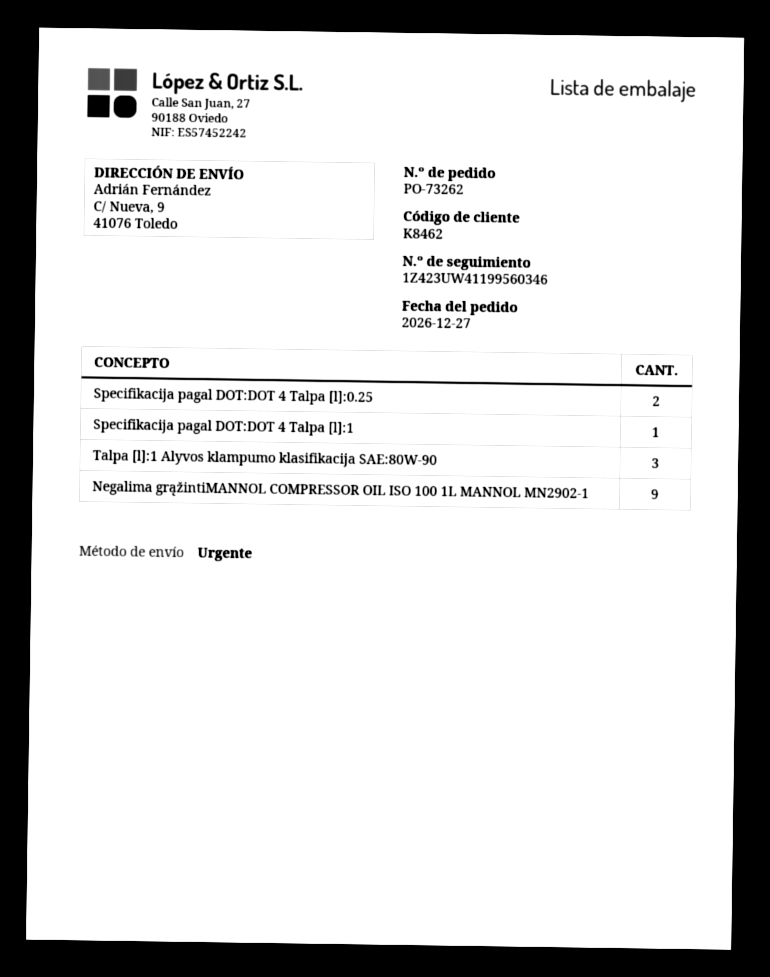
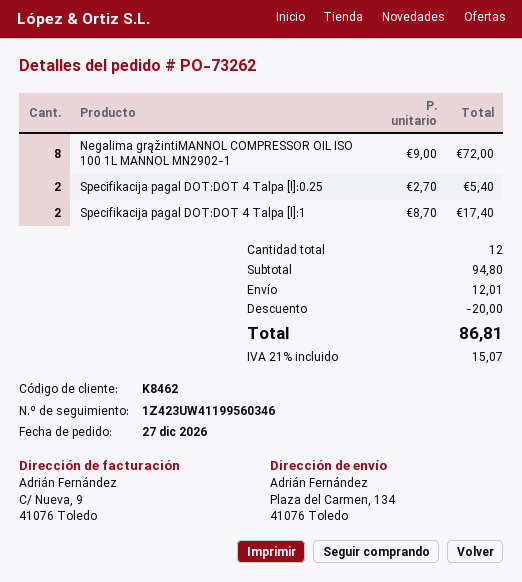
ship to: C/ Nueva, 9, 41076 Toledo -> Plaza del Carmen, 134, 41076 Toledo
Specifikacija pagal DOT:DOT 4 Talpa [l]:1: 1 -> 2
Talpa [l]:1 Alyvos klampumo klasifikacija SAE:80W-90: 3 -> none
Negalima grąžintiMANNOL COMPRESSOR OIL ISO 100 1L MANNOL MN2902-1: 9 -> 8

